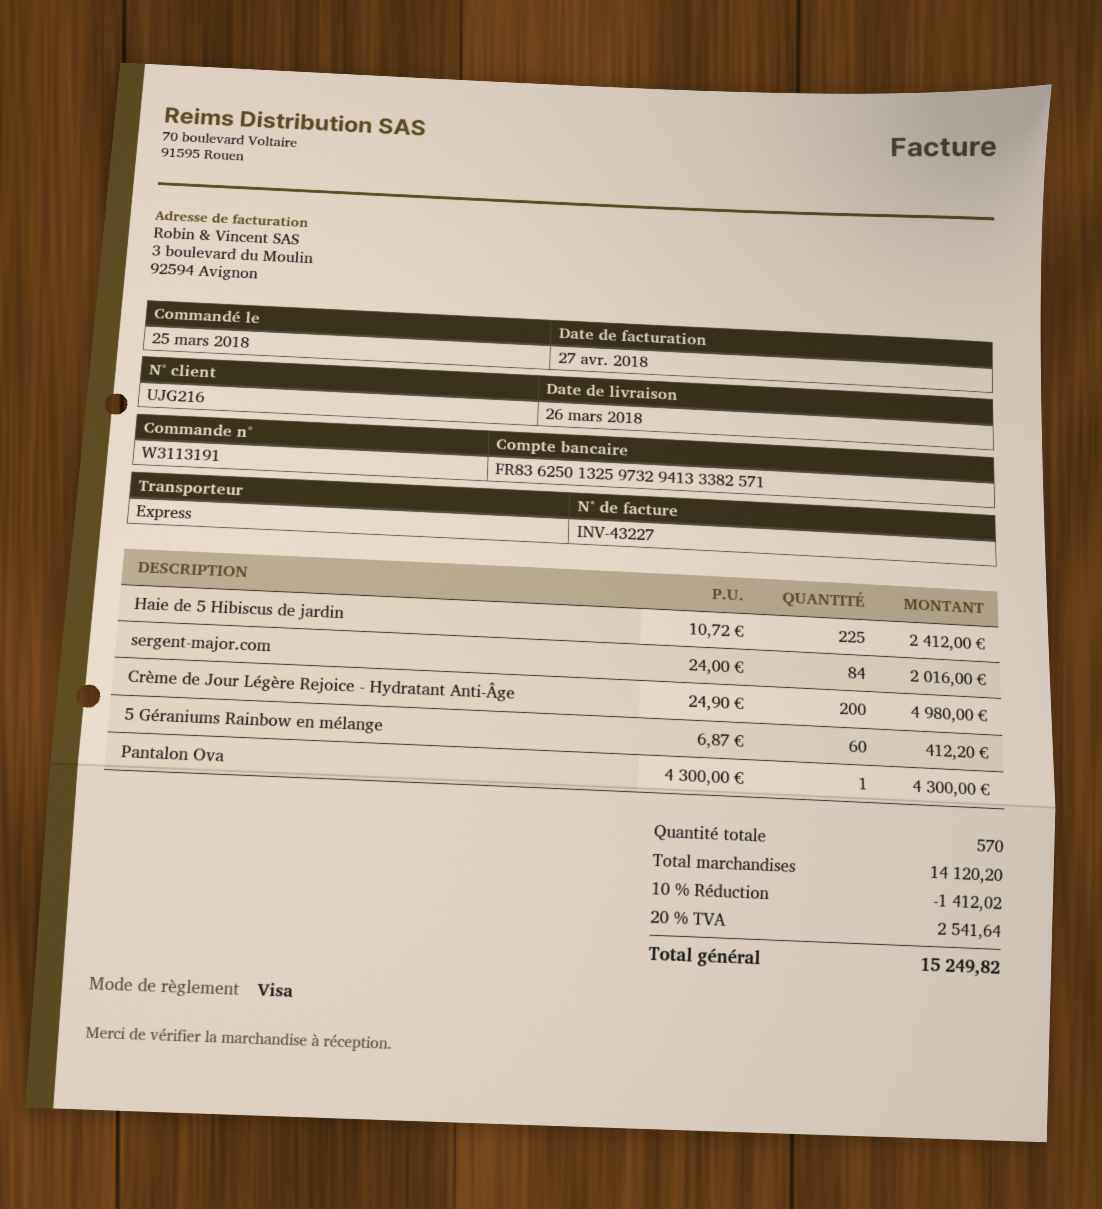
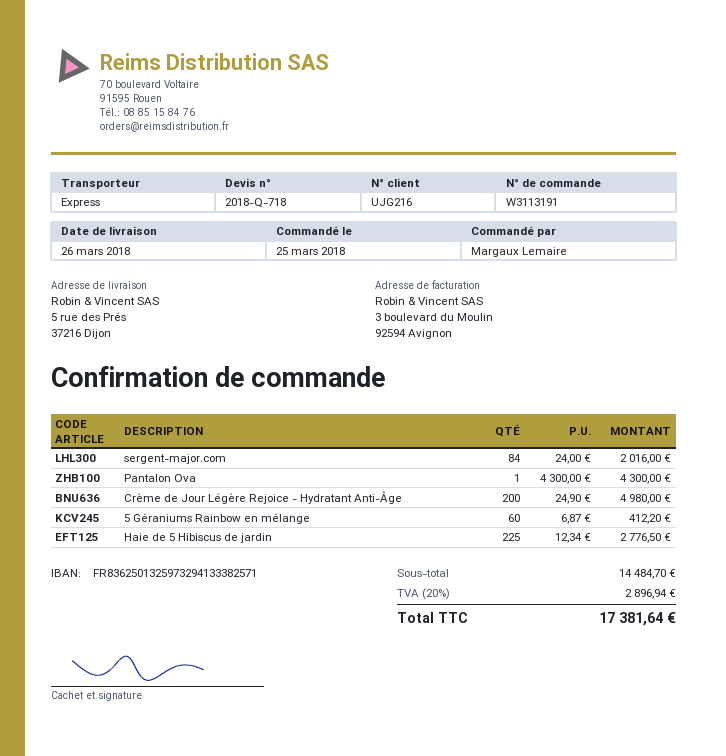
Haie de 5 Hibiscus de jardin: 225 x 10.72 = 2412.00 -> 225 x 12.34 = 2776.50
subtotal: 14120.20 -> 14484.70
discount: 10% = 1412.02 -> none
tax: 20% = 2541.64 -> 20% = 2896.94
total: 15249.82 -> 17381.64

